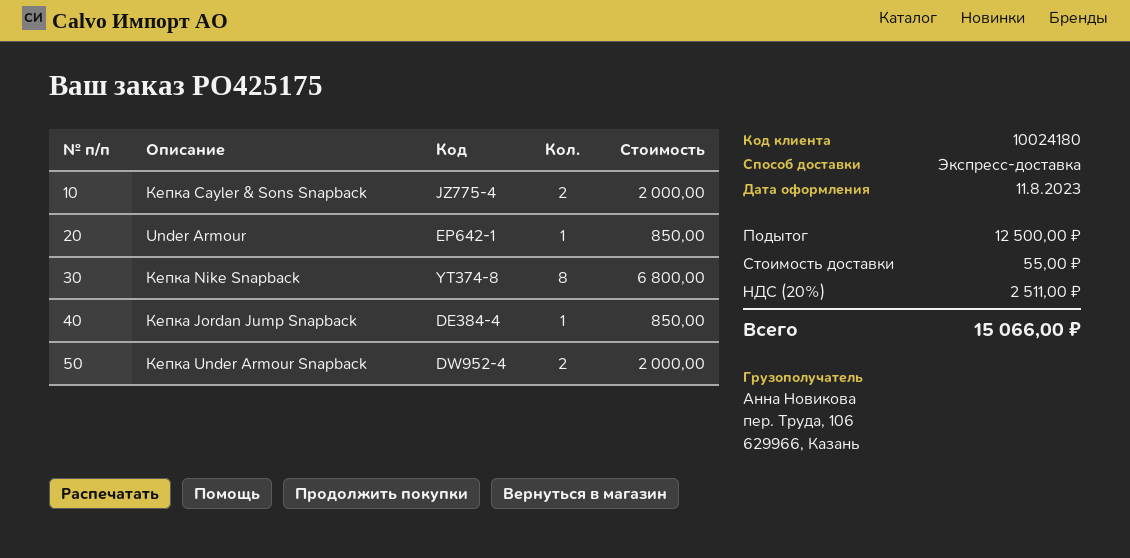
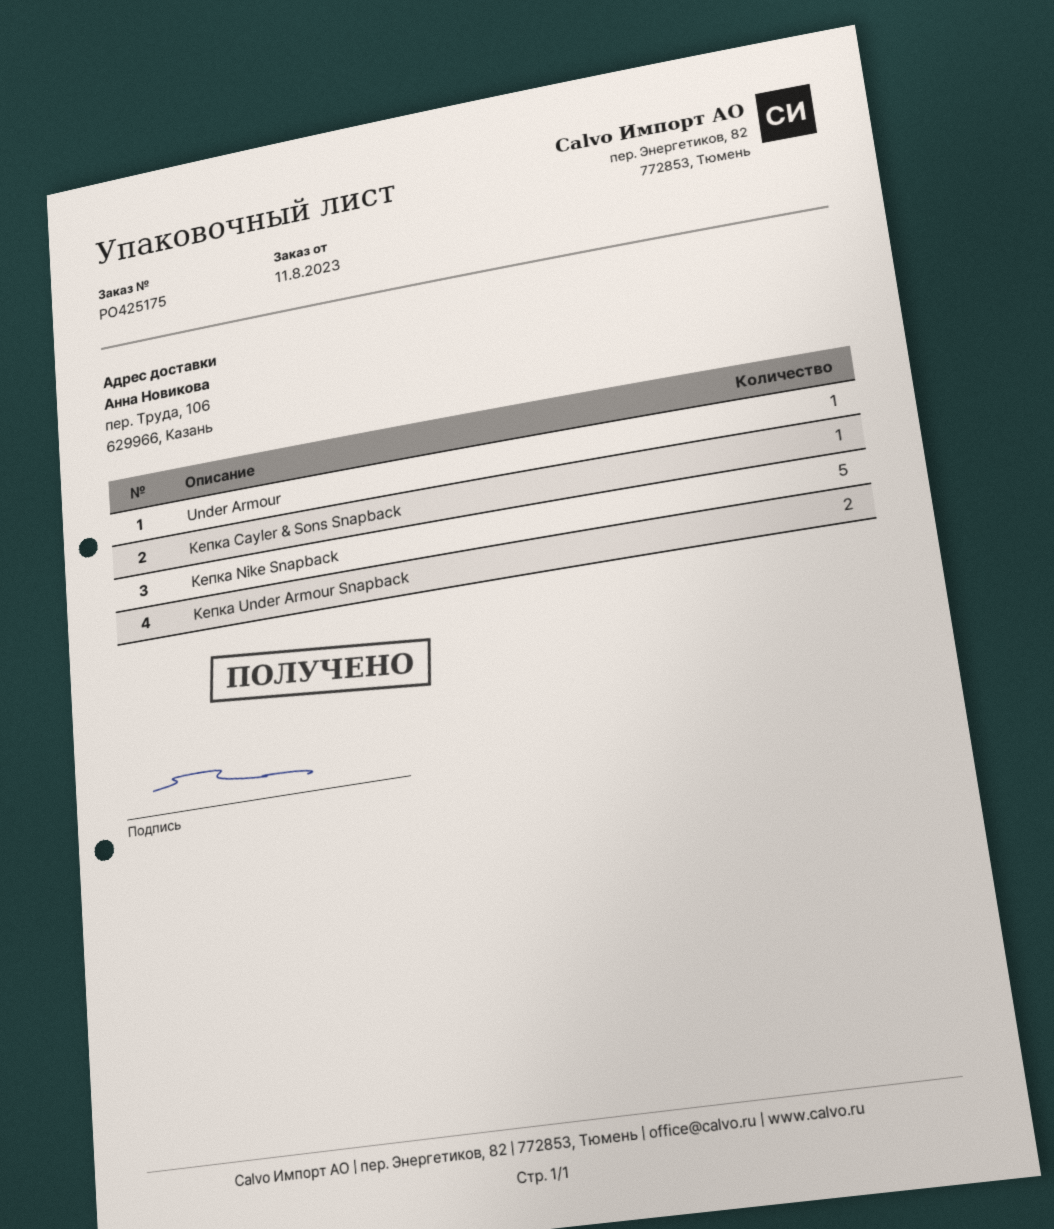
Кепка Cayler & Sons Snapback: 2 -> 1
Кепка Nike Snapback: 8 -> 5
Кепка Jordan Jump Snapback: 1 -> none

